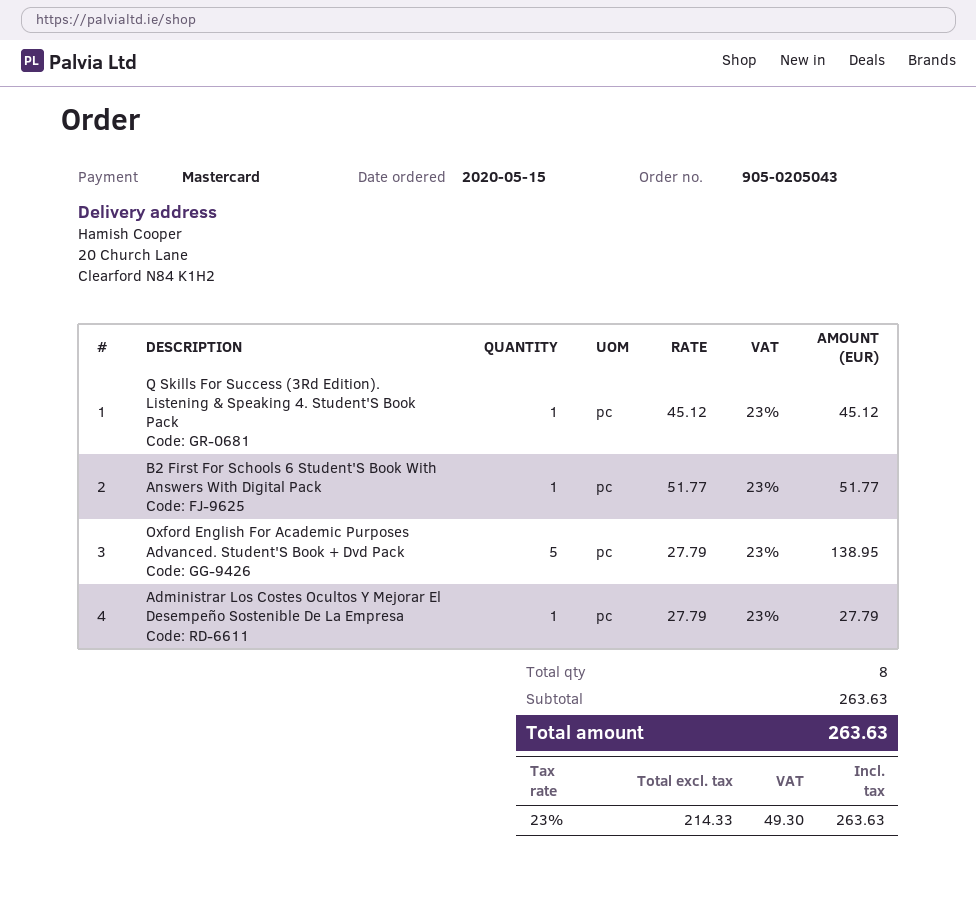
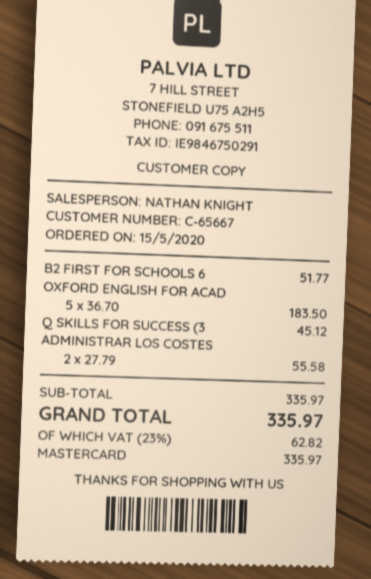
Oxford English For Academic Purposes Advanced. Student'S Book + Dvd Pack: 5 x 27.79 = 138.95 -> 5 x 36.70 = 183.50
Administrar Los Costes Ocultos Y Mejorar El Desempeño Sostenible De La Empresa: 1 x 27.79 = 27.79 -> 2 x 27.79 = 55.58
subtotal: 263.63 -> 335.97
tax: 23% = 49.30 -> 23% = 62.82
total: 263.63 -> 335.97

